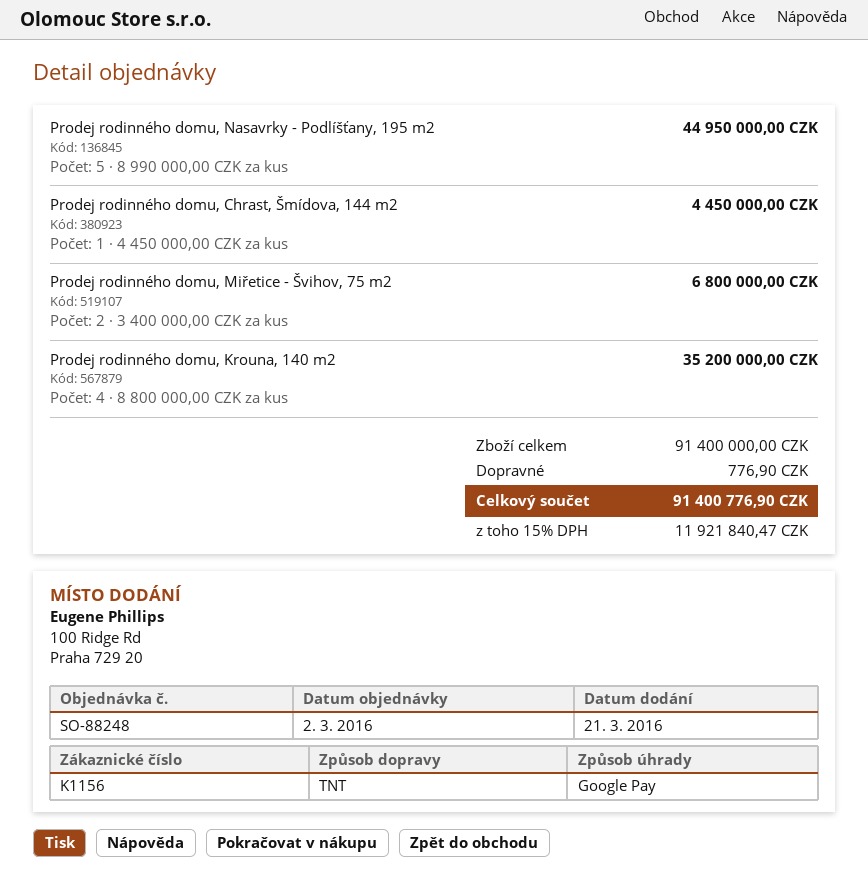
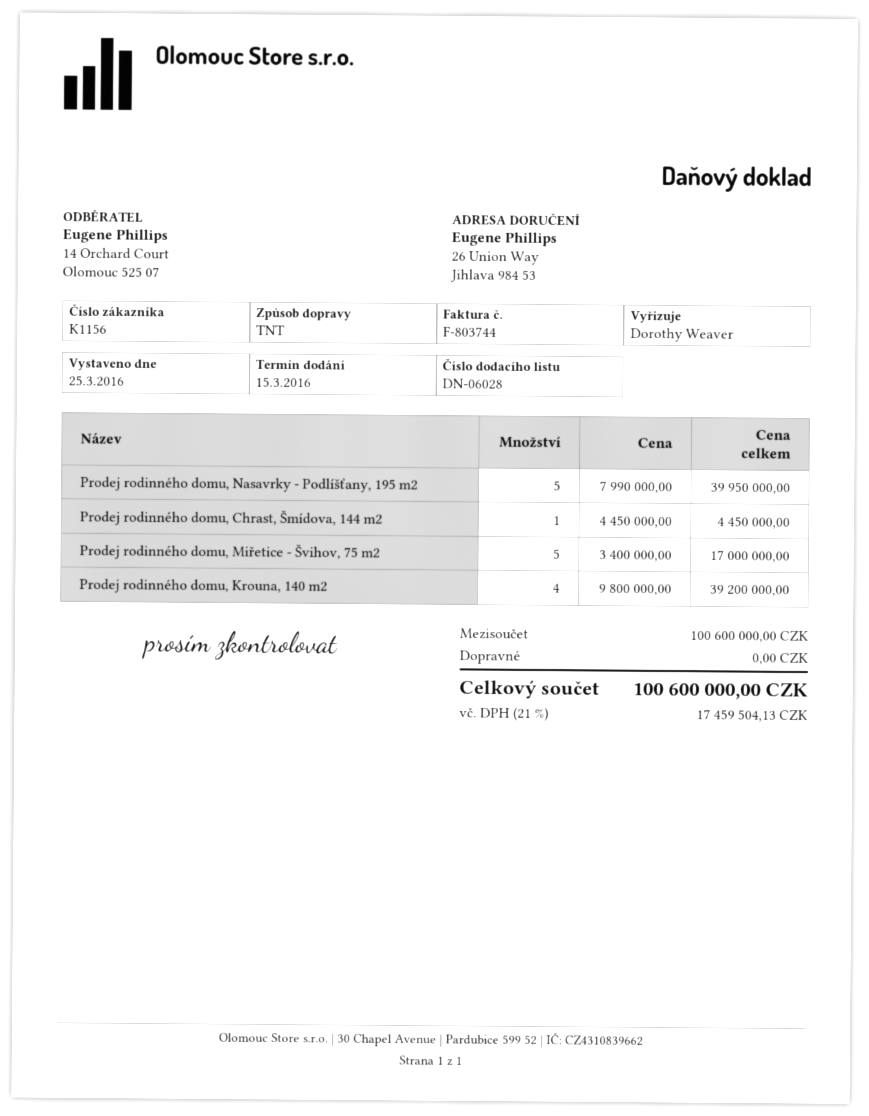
delivery date: 2016-03-21 -> 2016-03-15
ship to: 100 Ridge Rd, Praha 729 20 -> 26 Union Way, Jihlava 984 53
Prodej rodinného domu, Nasavrky - Podlíšťany, 195 m2: 5 x 8990000.00 = 44950000.00 -> 5 x 7990000.00 = 39950000.00
Prodej rodinného domu, Miřetice - Švihov, 75 m2: 2 x 3400000.00 = 6800000.00 -> 5 x 3400000.00 = 17000000.00
Prodej rodinného domu, Krouna, 140 m2: 4 x 8800000.00 = 35200000.00 -> 4 x 9800000.00 = 39200000.00
subtotal: 91400000.00 -> 100600000.00
shipping: 776.90 -> 0.00
tax: 15% = 11921840.47 -> 21% = 17459504.13
total: 91400776.90 -> 100600000.00

